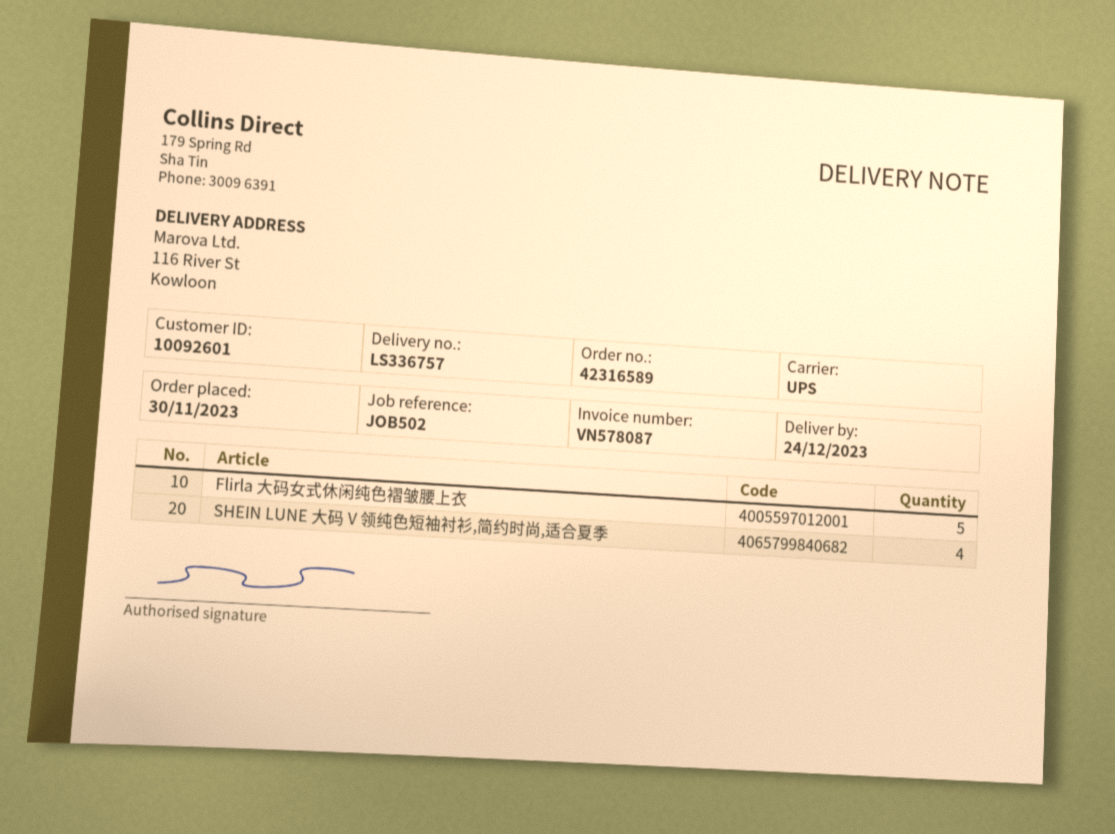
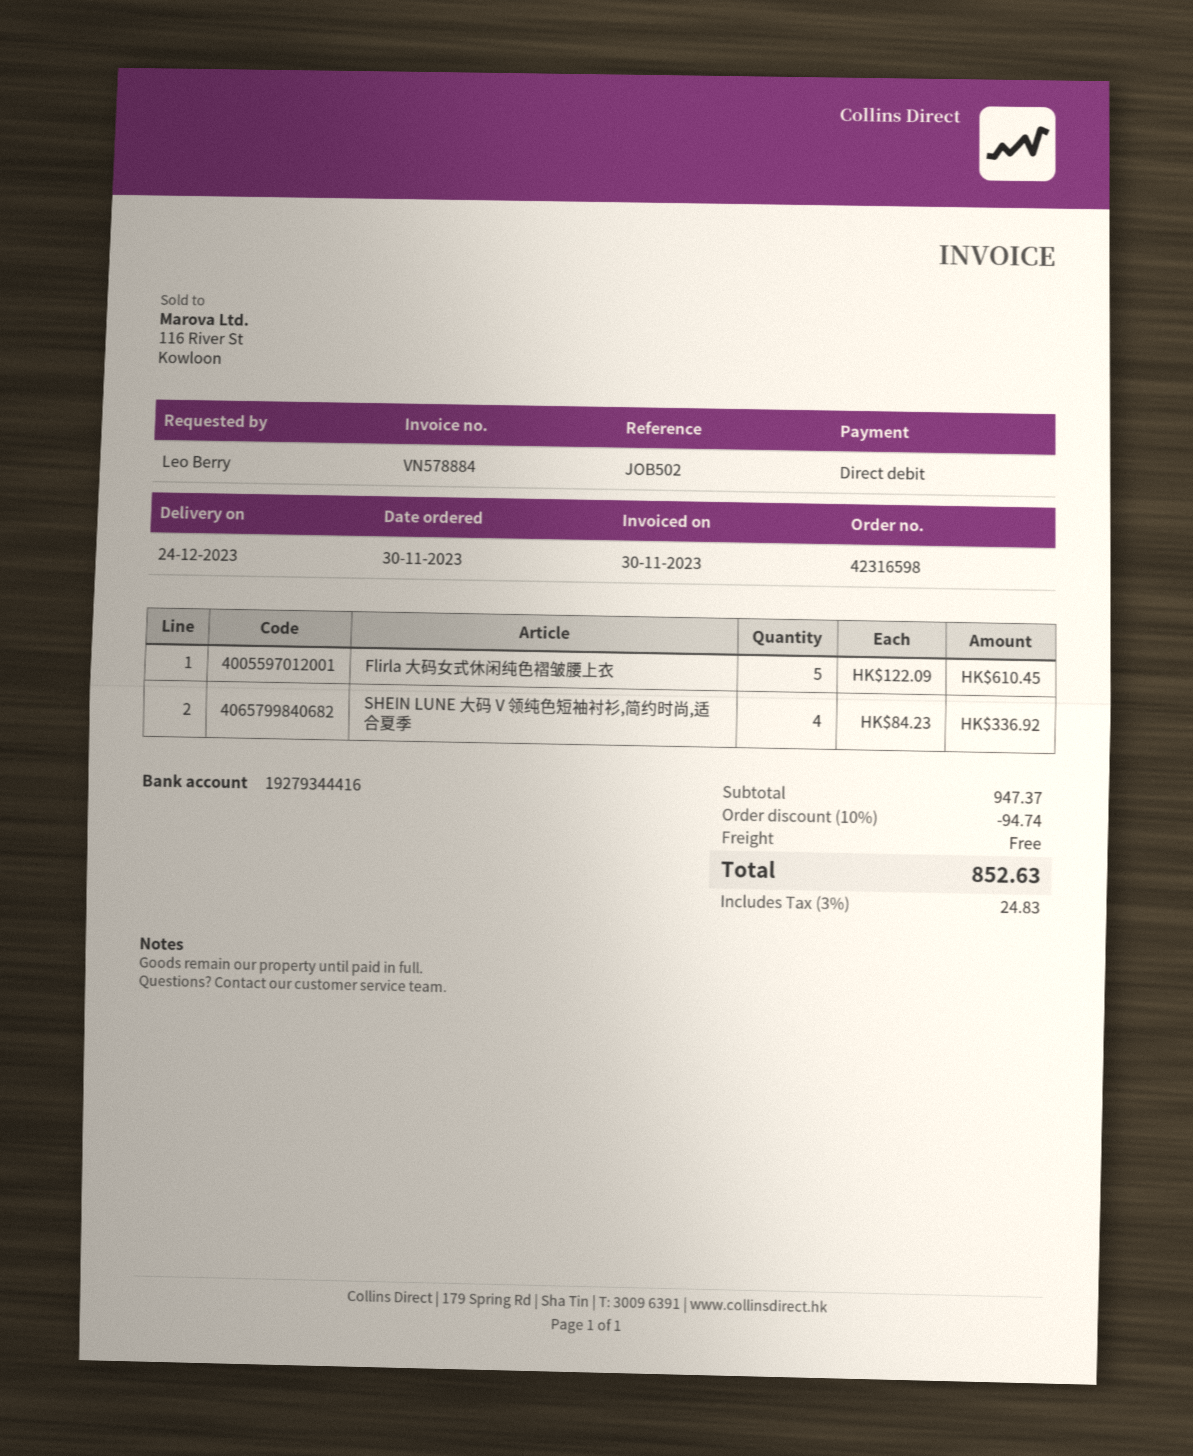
order number: 42316589 -> 42316598
invoice number: VN578087 -> VN578884

